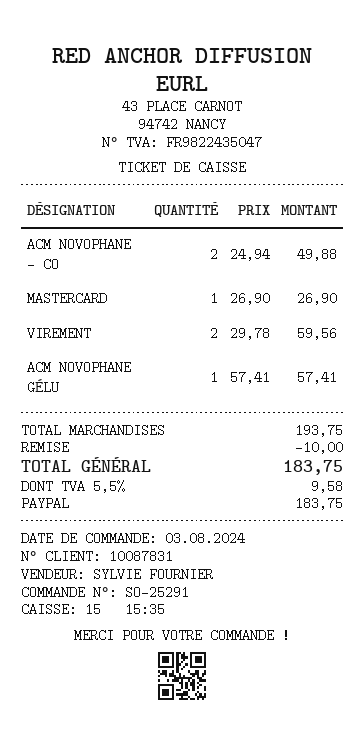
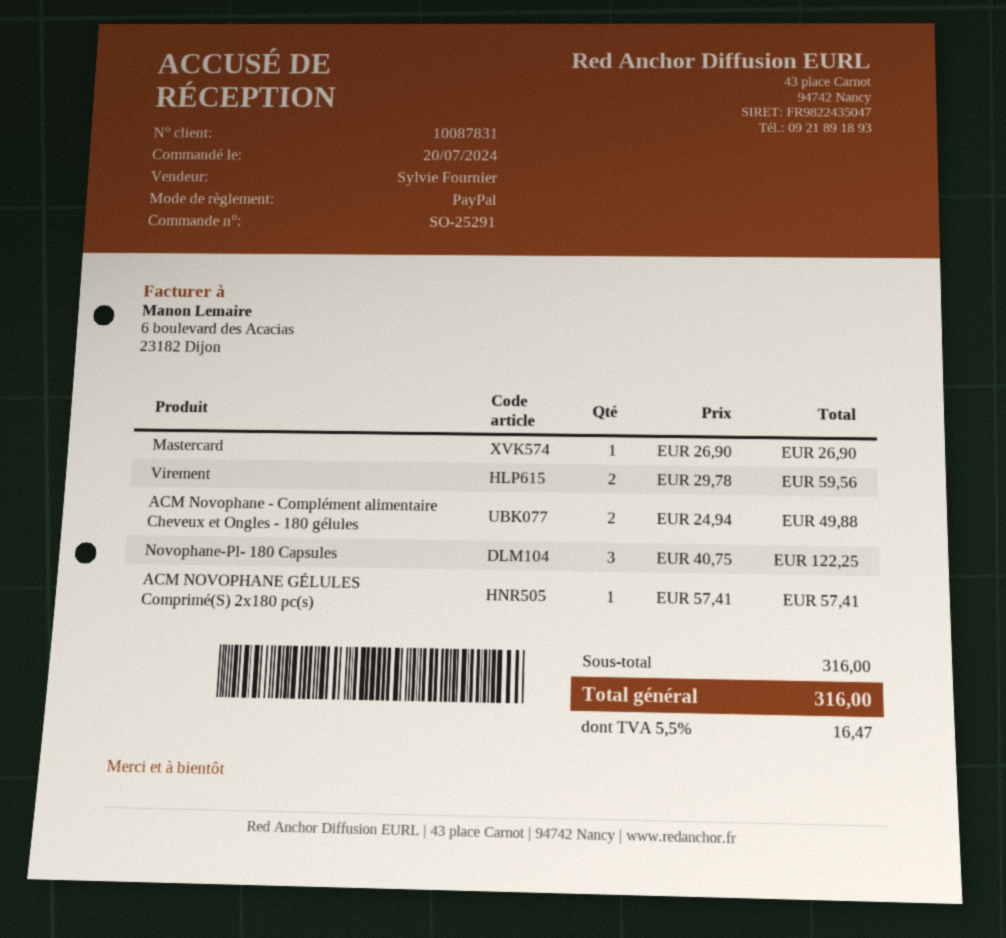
order date: 2024-08-03 -> 2024-07-20
Novophane-Pl- 180 Capsules: none -> 3 x 40.75 = 122.25
subtotal: 193.75 -> 316.00
discount: 10.00 -> none
tax: 5.5% = 9.58 -> 5.5% = 16.47
total: 183.75 -> 316.00

